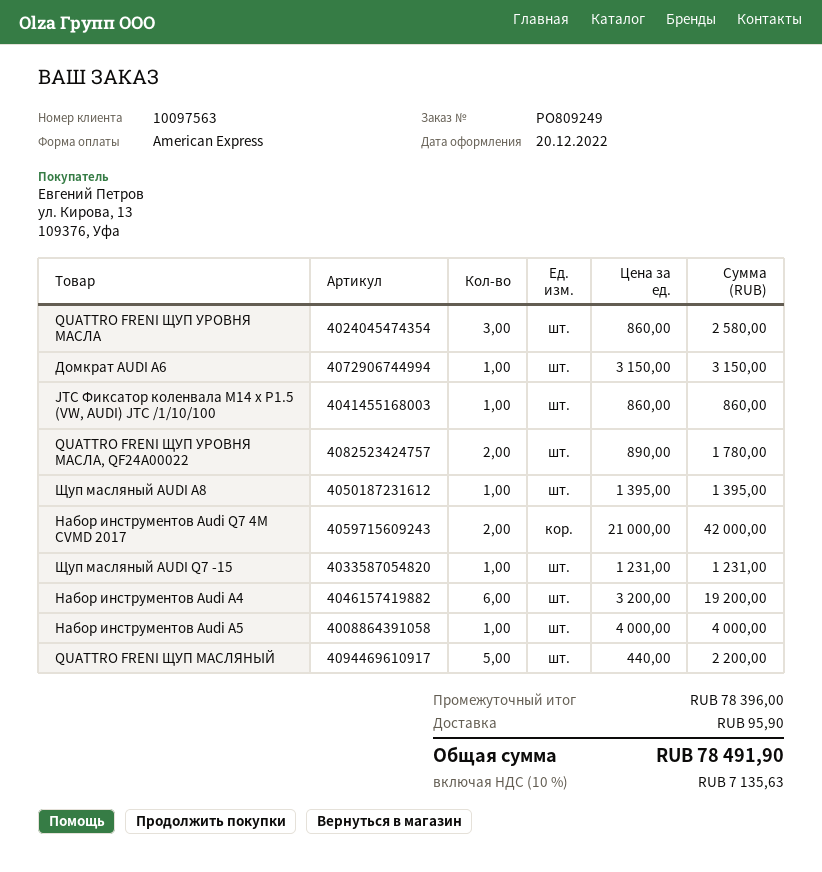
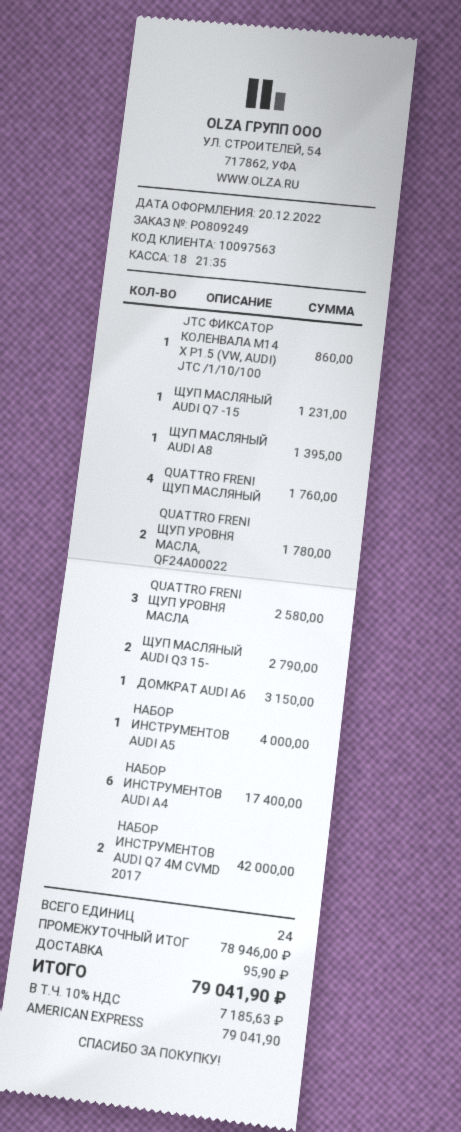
Набор инструментов Audi A4: 6 for 19200.00 -> 6 for 17400.00
QUATTRO FRENI ЩУП МАСЛЯНЫЙ: 5 for 2200.00 -> 4 for 1760.00
ЩУП МАСЛЯНЫЙ AUDI Q3 15-: none -> 2 for 2790.00
subtotal: 78396.00 -> 78946.00
tax: 10% = 7135.63 -> 10% = 7185.63
total: 78491.90 -> 79041.90

